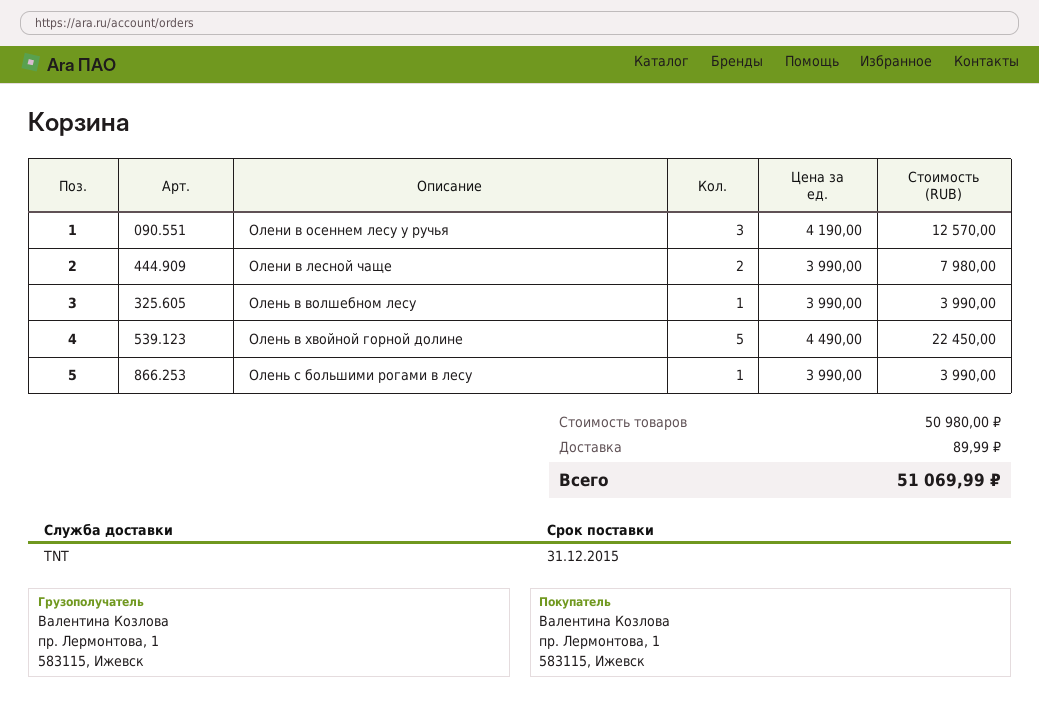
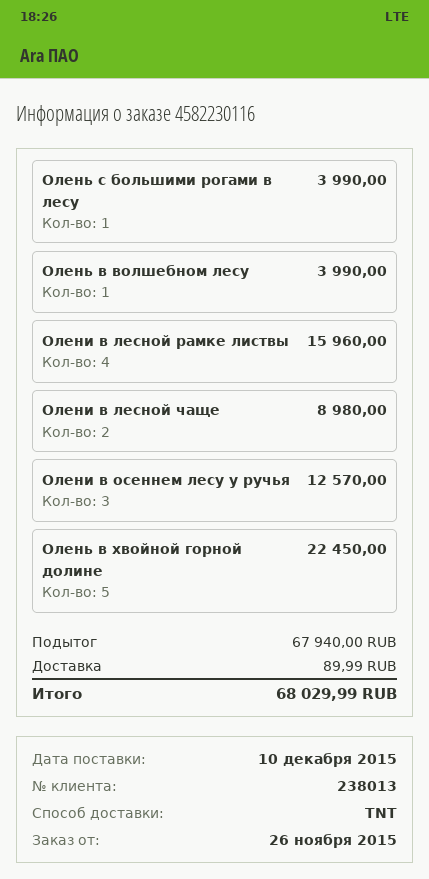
delivery date: 2015-12-31 -> 2015-12-10
Олени в лесной чаще: 2 for 7980.00 -> 2 for 8980.00
Олени в лесной рамке листвы: none -> 4 for 15960.00
subtotal: 50980.00 -> 67940.00
total: 51069.99 -> 68029.99

